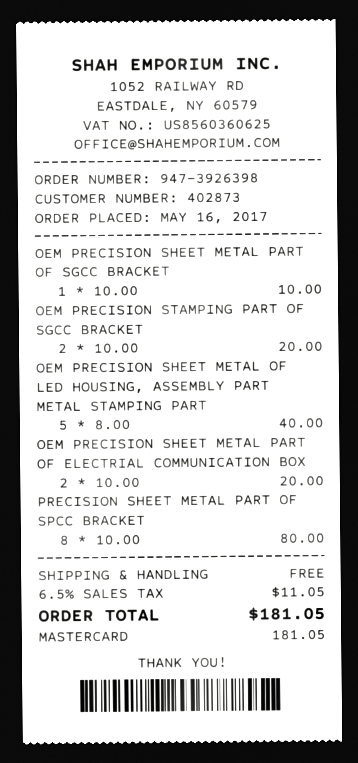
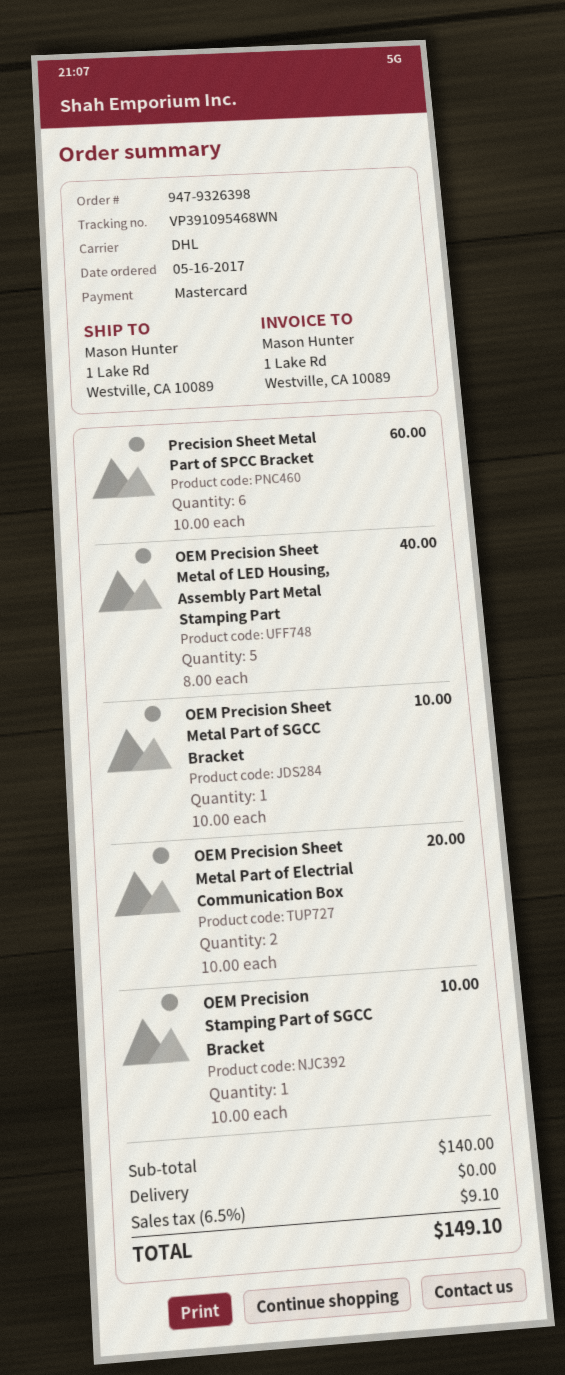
order number: 947-3926398 -> 947-9326398
OEM PRECISION STAMPING PART OF SGCC BRACKET: 2 x 10.00 = 20.00 -> 1 x 10.00 = 10.00
PRECISION SHEET METAL PART OF SPCC BRACKET: 8 x 10.00 = 80.00 -> 6 x 10.00 = 60.00
tax: 6.5% = 11.05 -> 6.5% = 9.10
total: 181.05 -> 149.10

